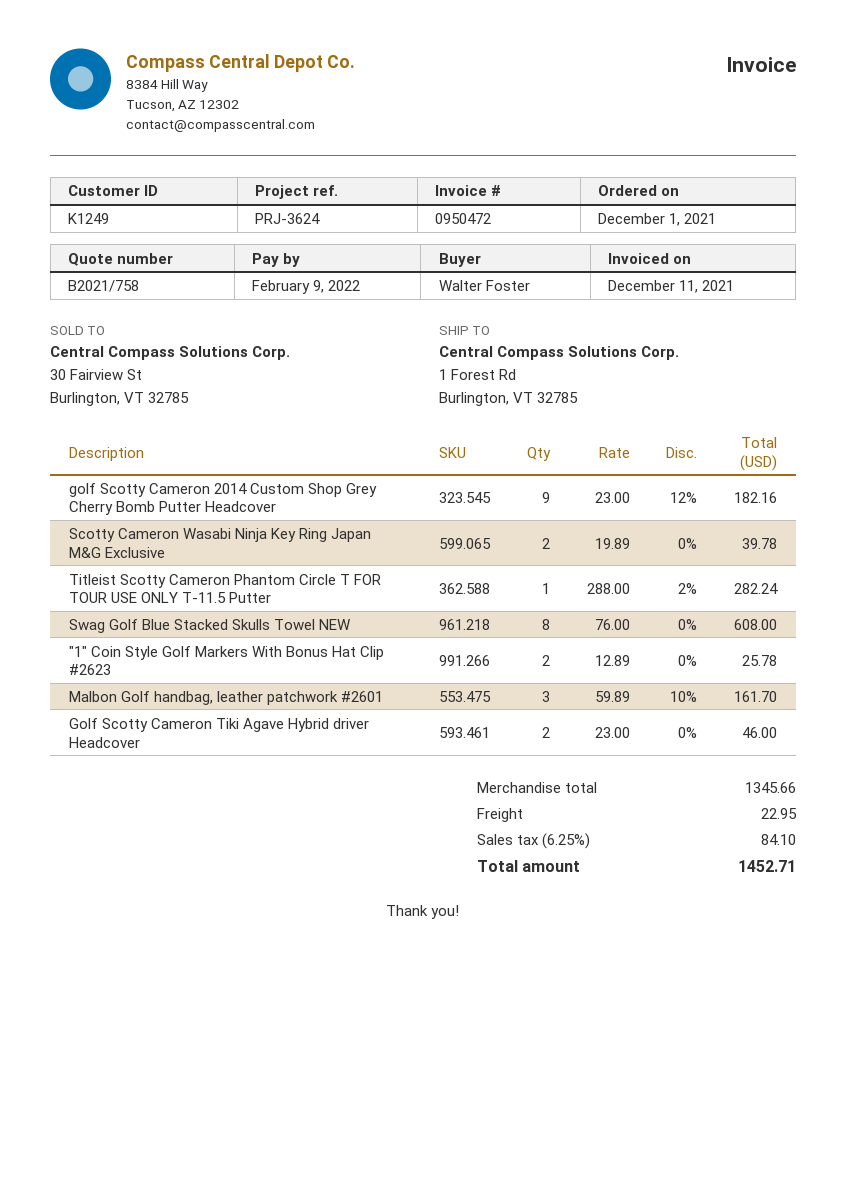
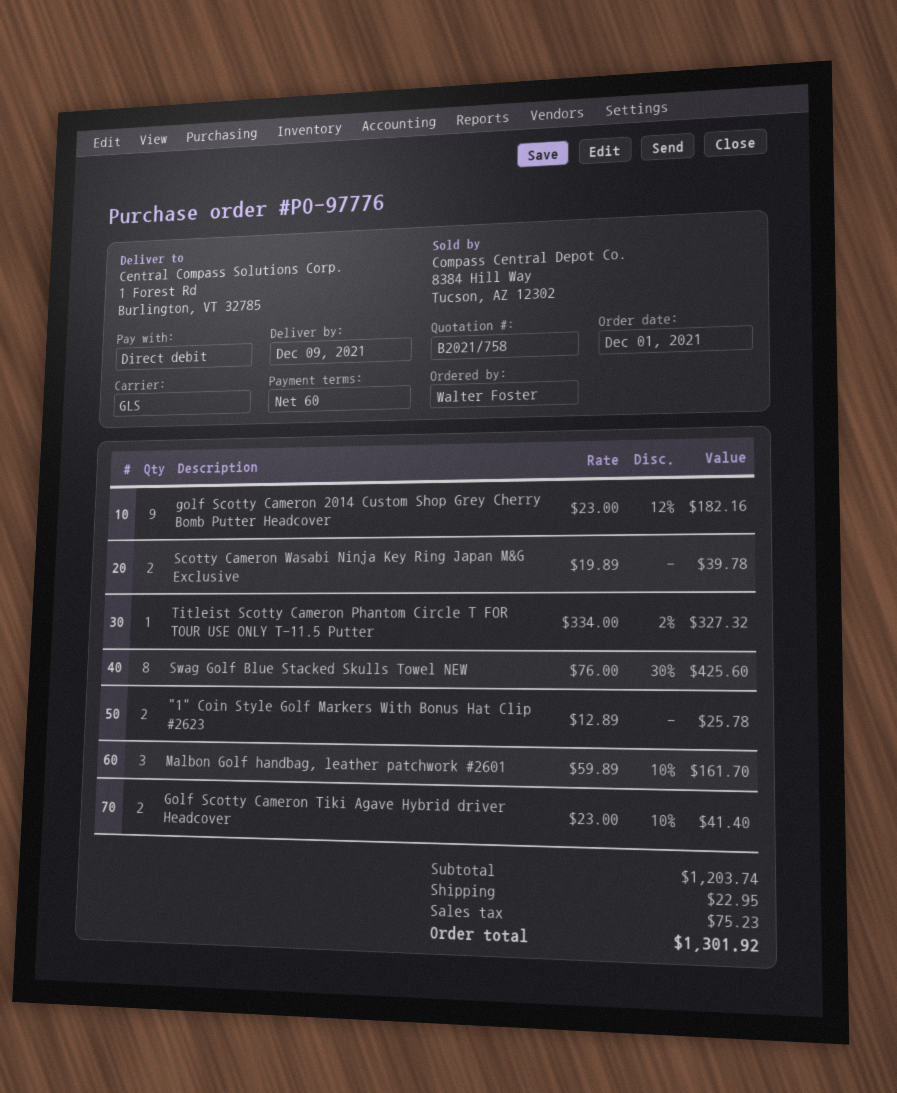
Titleist Scotty Cameron Phantom Circle T FOR TOUR USE ONLY T-11.5 Putter: 1 x 288.00 - 2% = 282.24 -> 1 x 334.00 - 2% = 327.32
Swag Golf Blue Stacked Skulls Towel NEW: 8 x 76.00 = 608.00 -> 8 x 76.00 - 30% = 425.60
Golf Scotty Cameron Tiki Agave Hybrid driver Headcover: 2 x 23.00 = 46.00 -> 2 x 23.00 - 10% = 41.40
subtotal: 1345.66 -> 1203.74
tax: 84.10 -> 75.23
total: 1452.71 -> 1301.92

